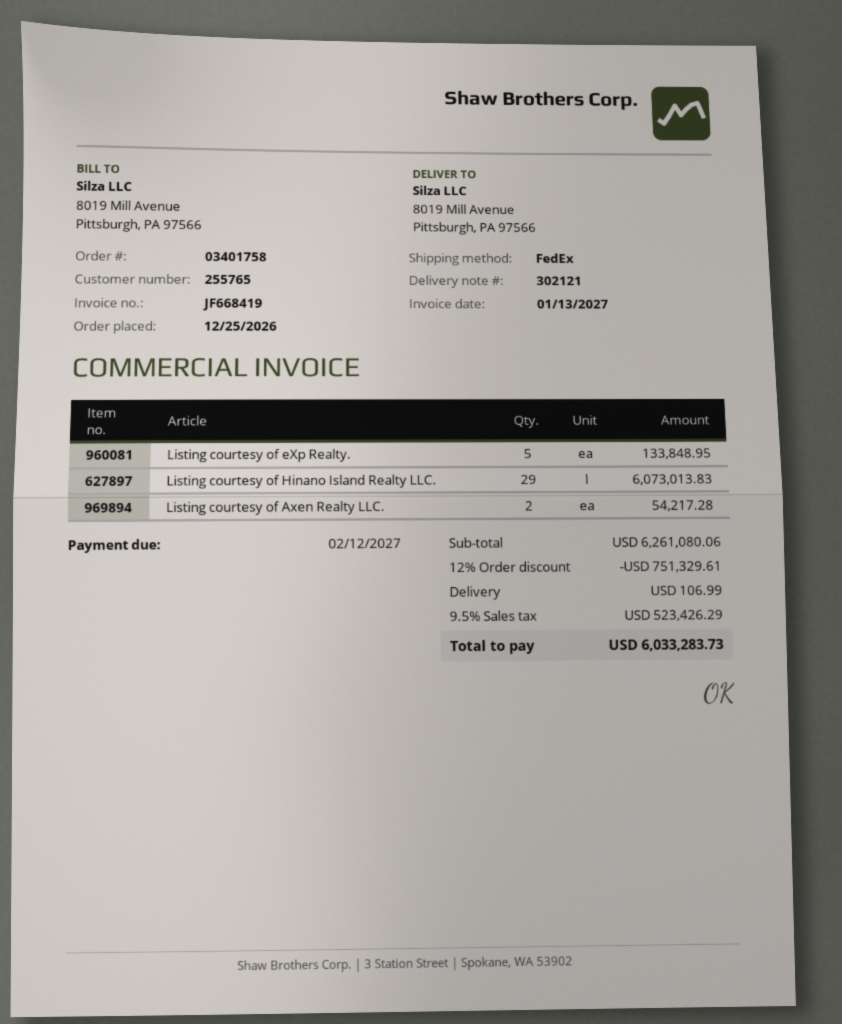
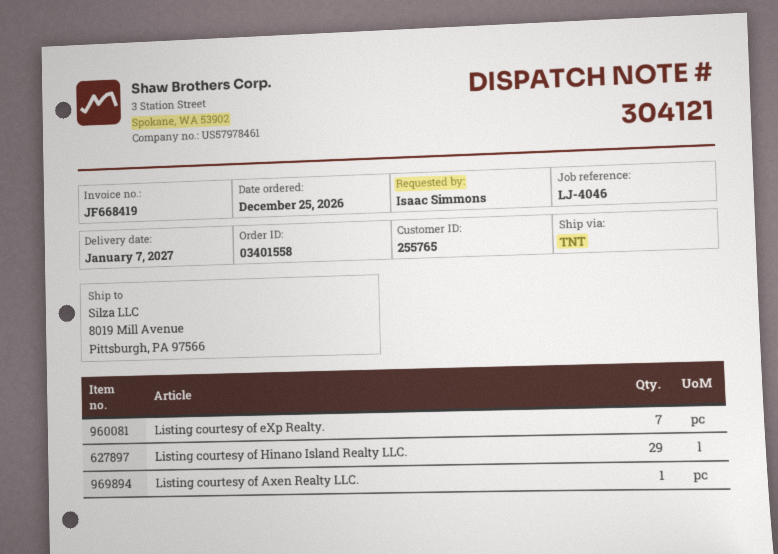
order number: 03401758 -> 03401558
delivery note number: 302121 -> 304121
shipping method: FedEx -> TNT
Listing courtesy of eXp Realty.: 5 -> 7
Listing courtesy of Axen Realty LLC.: 2 -> 1

